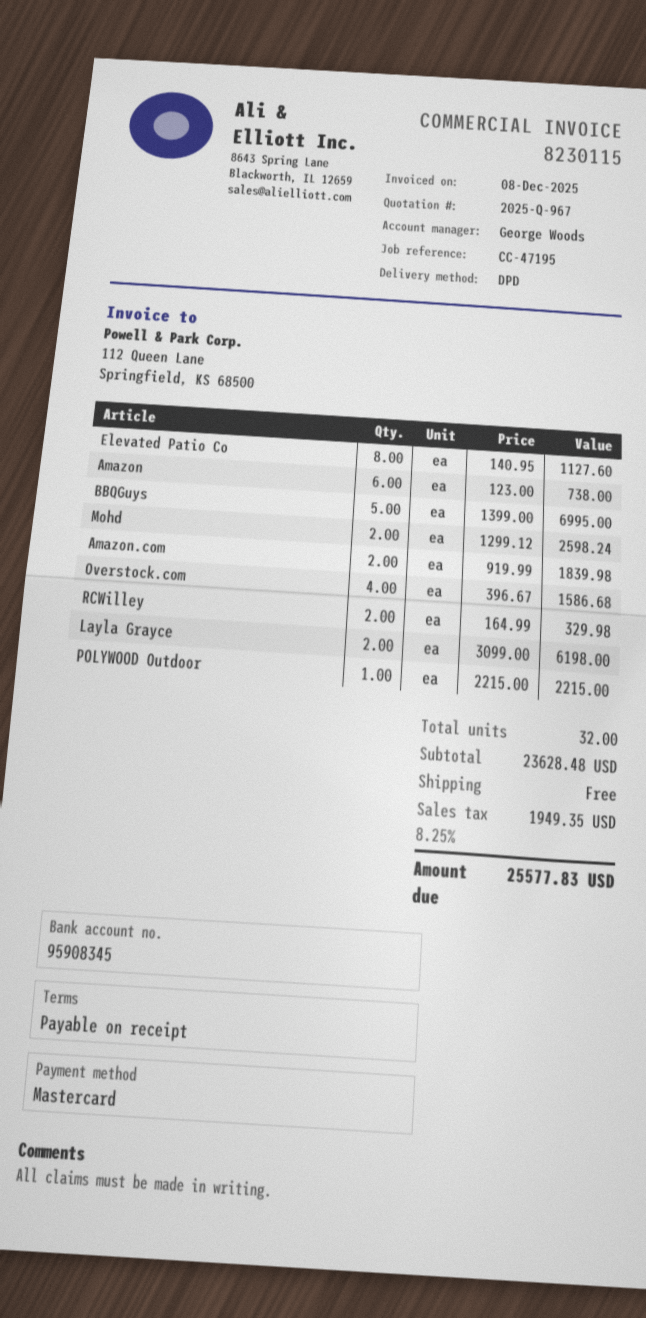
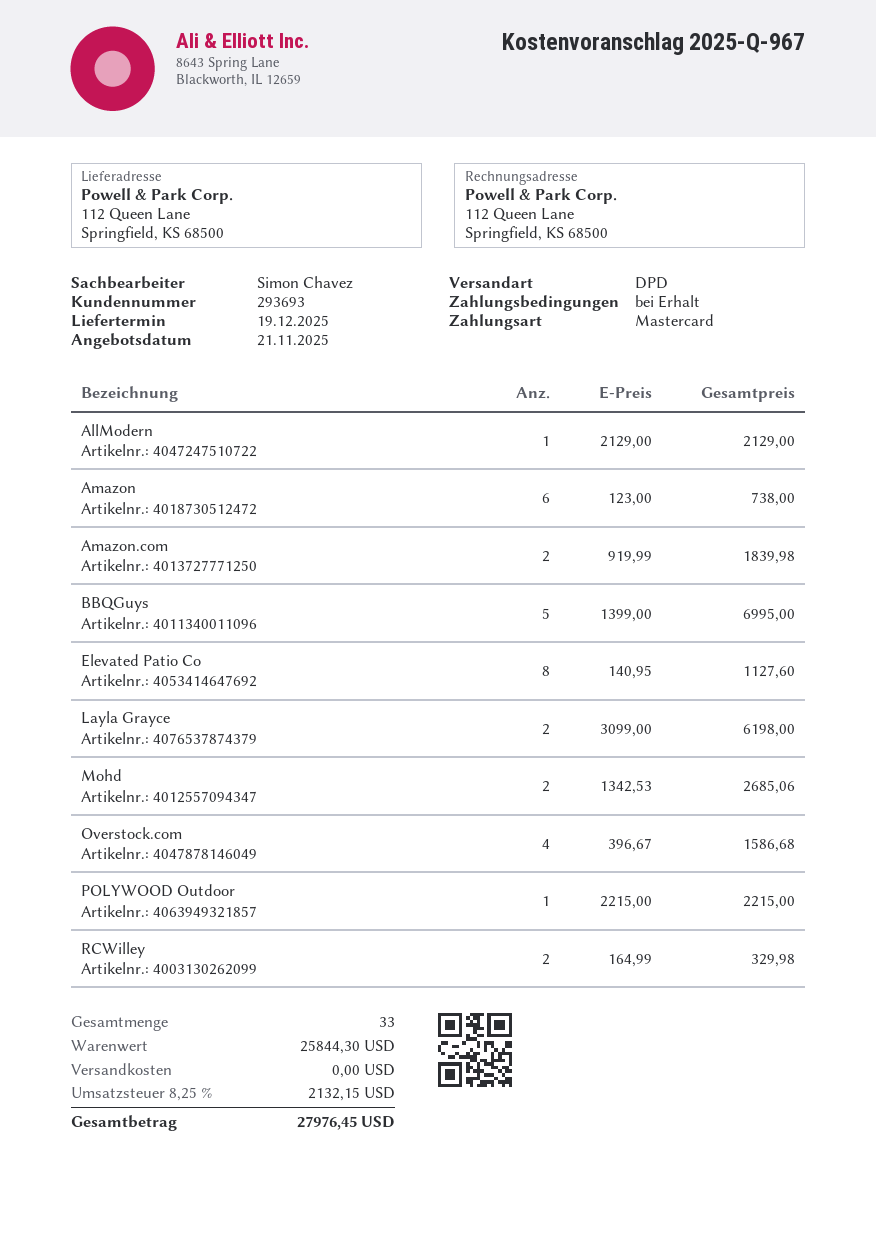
sales rep: George Woods -> Simon Chavez
Mohd: 2 x 1299.12 = 2598.24 -> 2 x 1342.53 = 2685.06
AllModern: none -> 1 x 2129.00 = 2129.00
total quantity: 32 -> 33
subtotal: 23628.48 -> 25844.30
tax: 8.25% = 1949.35 -> 8.25% = 2132.15
total: 25577.83 -> 27976.45

